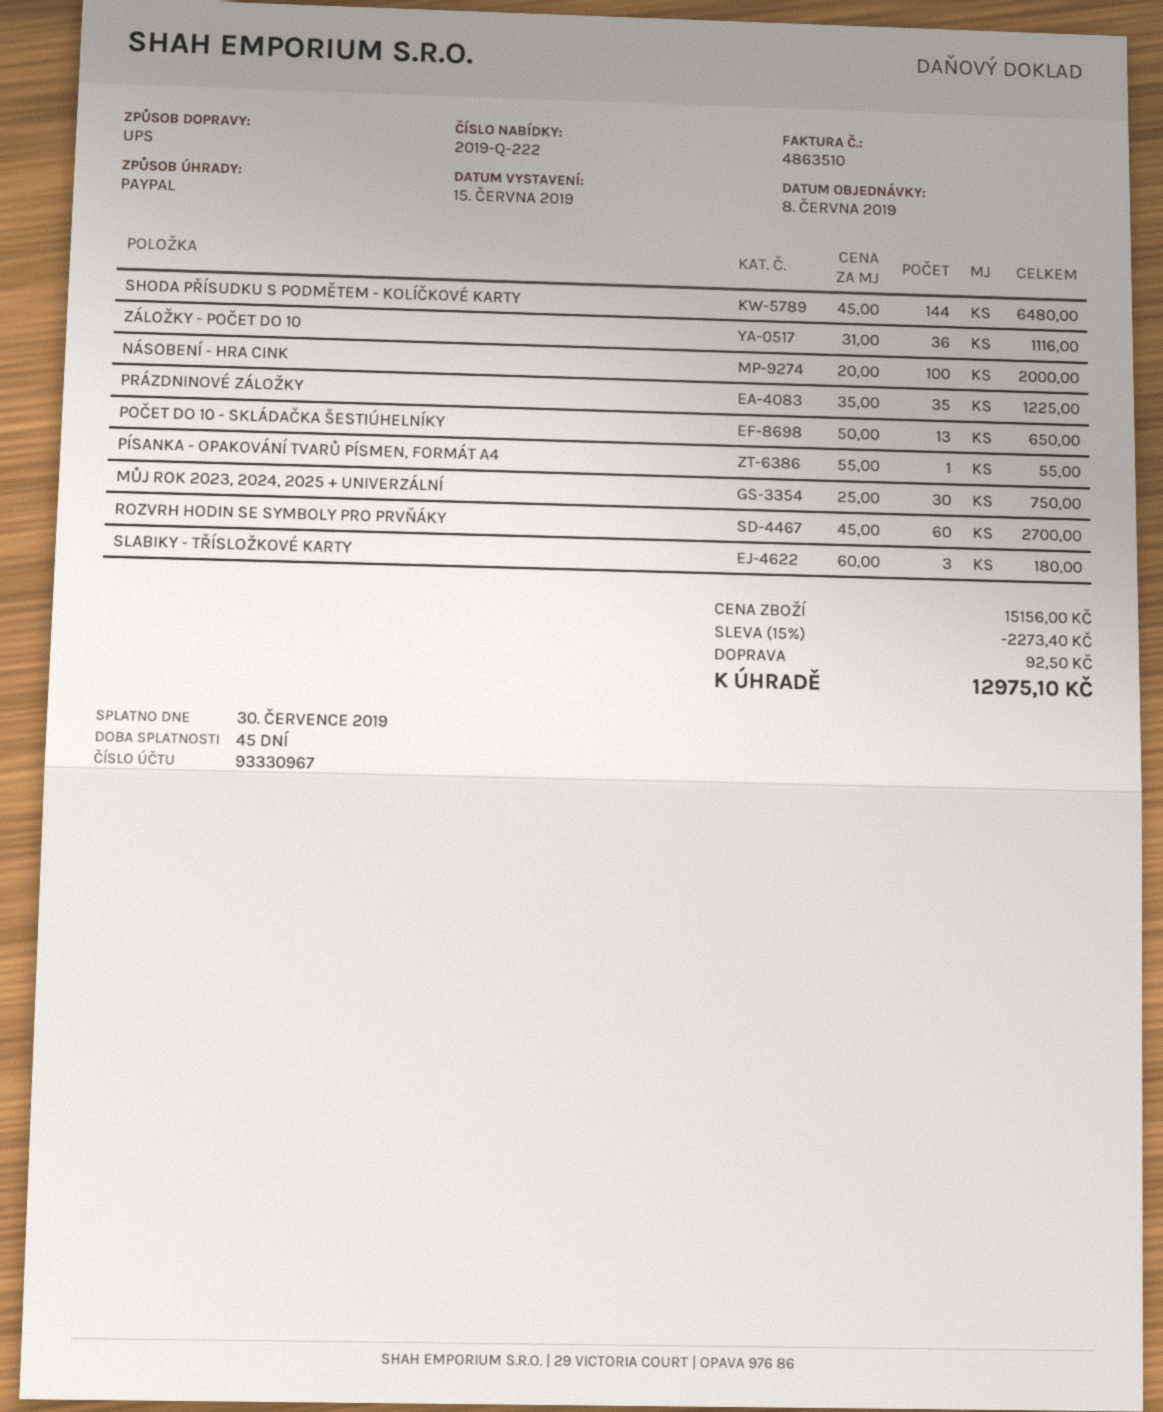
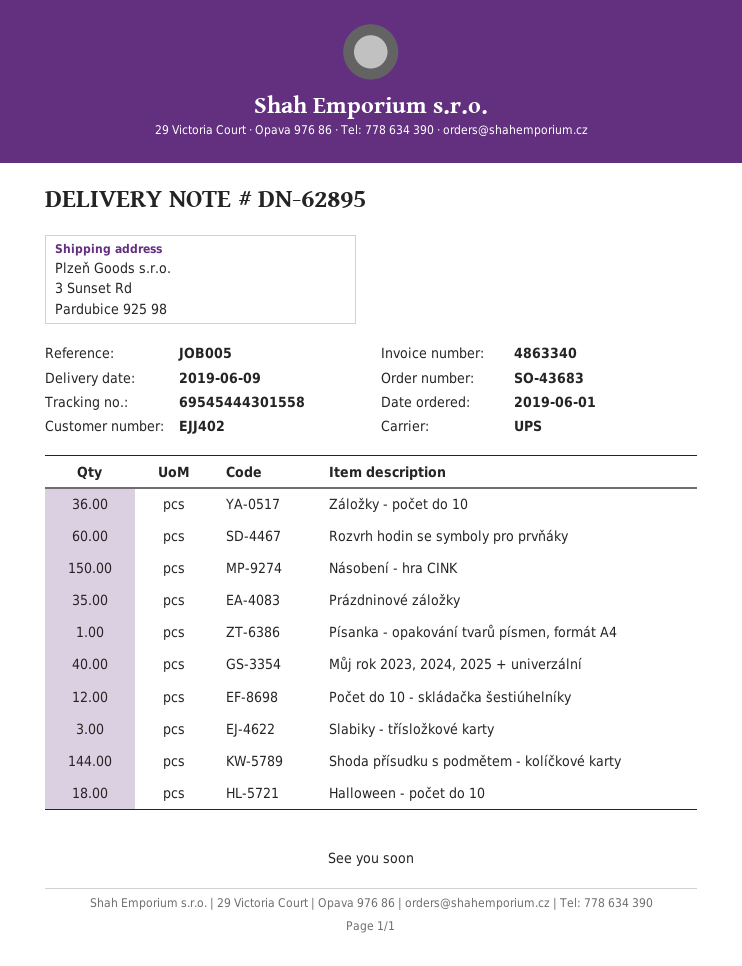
order date: 2019-06-08 -> 2019-06-01
invoice number: 4863510 -> 4863340
NÁSOBENÍ - HRA CINK: 100 -> 150
POČET DO 10 - SKLÁDAČKA ŠESTIÚHELNÍKY: 13 -> 12
MŮJ ROK 2023, 2024, 2025 + UNIVERZÁLNÍ: 30 -> 40
Halloween - počet do 10: none -> 18

